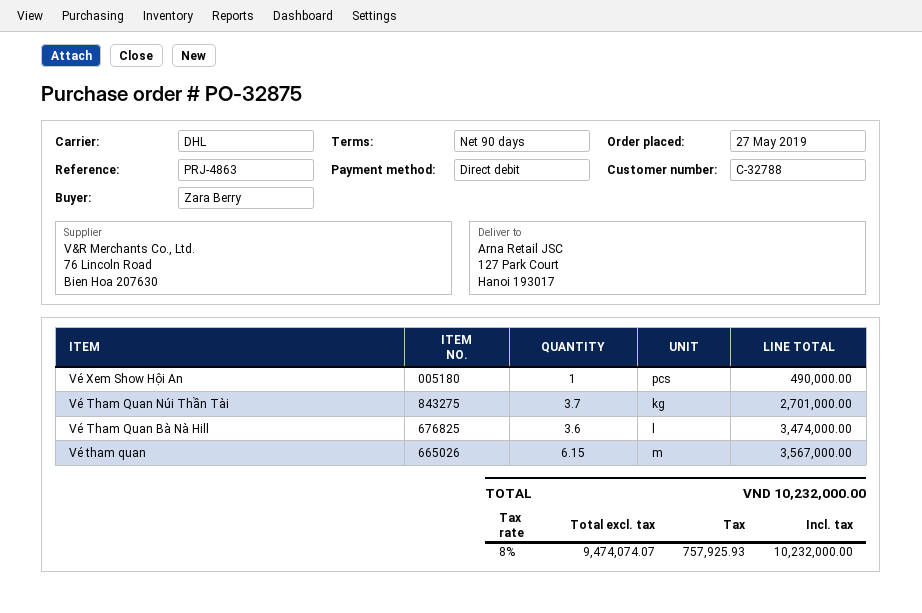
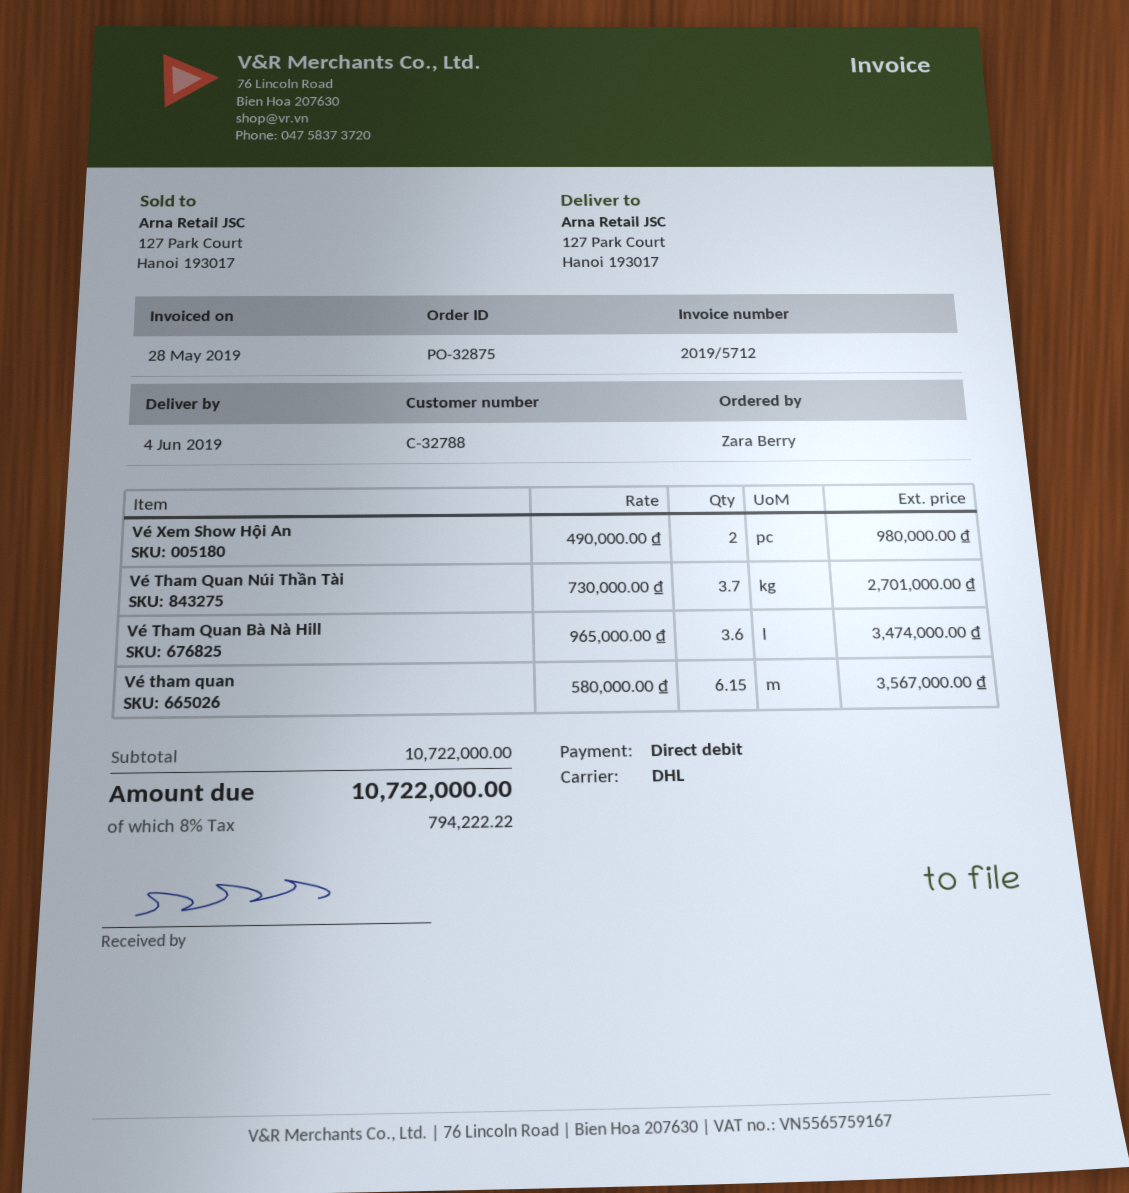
Vé Xem Show Hội An: 1 for 490000.00 -> 2 for 980000.00
tax: 8% = 757925.93 -> 8% = 794222.22
total: 10232000.00 -> 10722000.00

